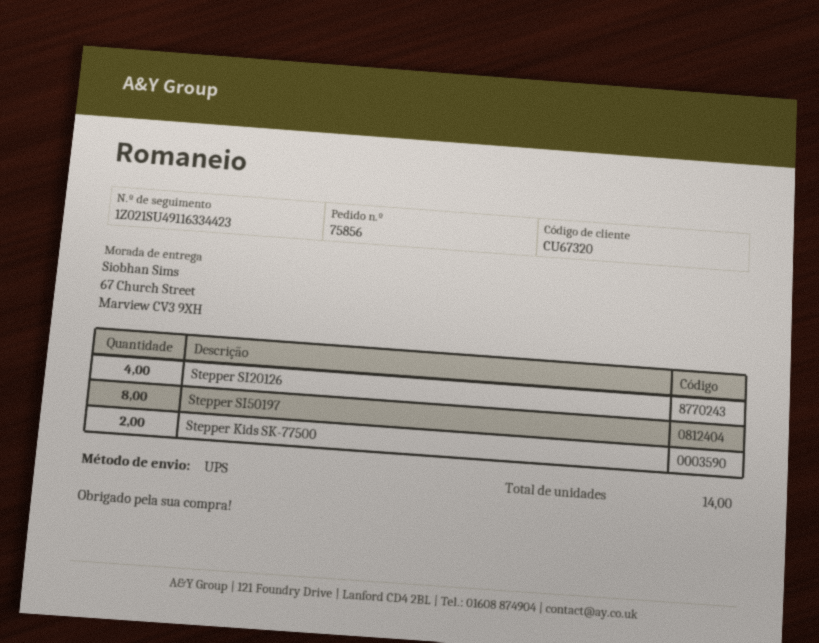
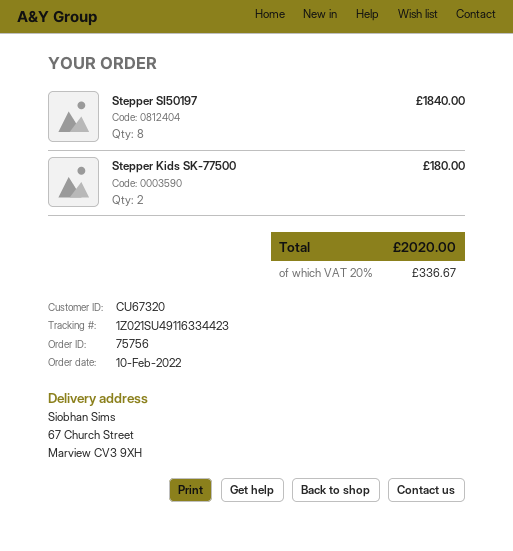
order number: 75856 -> 75756
Stepper SI20126: 4 -> none

